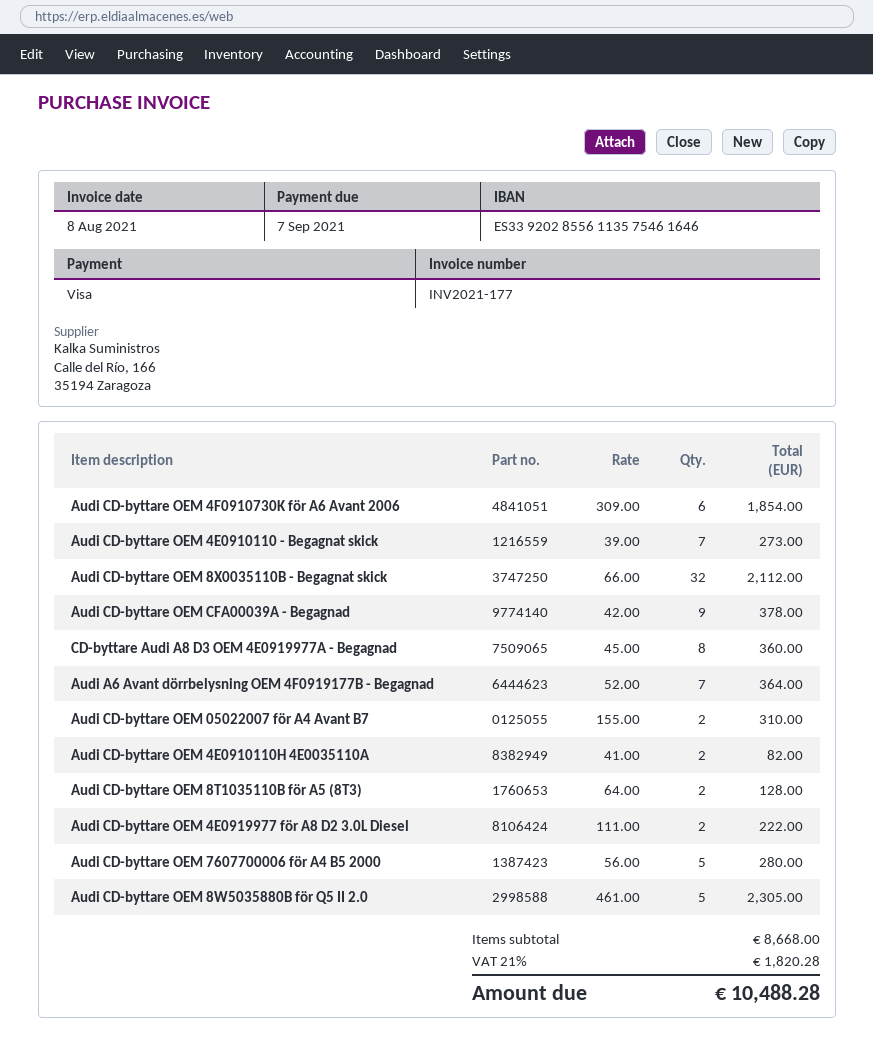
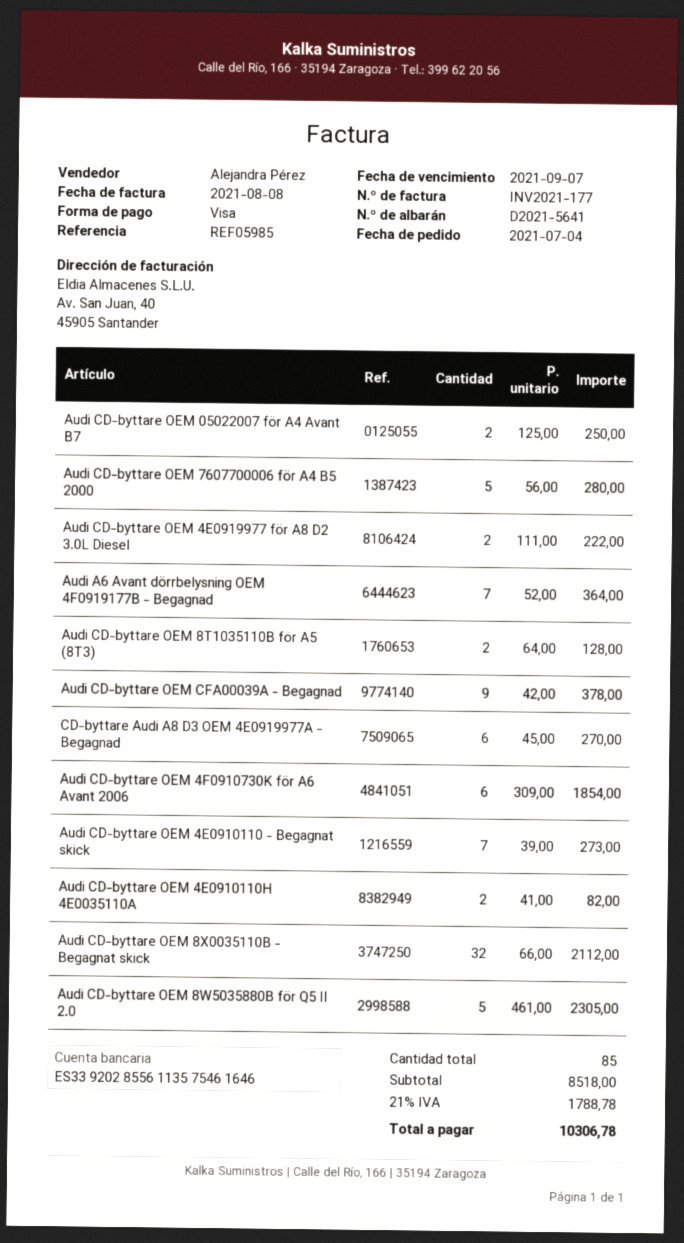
CD-byttare Audi A8 D3 OEM 4E0919977A - Begagnad: 8 x 45.00 = 360.00 -> 6 x 45.00 = 270.00
Audi CD-byttare OEM 05022007 för A4 Avant B7: 2 x 155.00 = 310.00 -> 2 x 125.00 = 250.00
subtotal: 8668.00 -> 8518.00
tax: 21% = 1820.28 -> 21% = 1788.78
total: 10488.28 -> 10306.78

